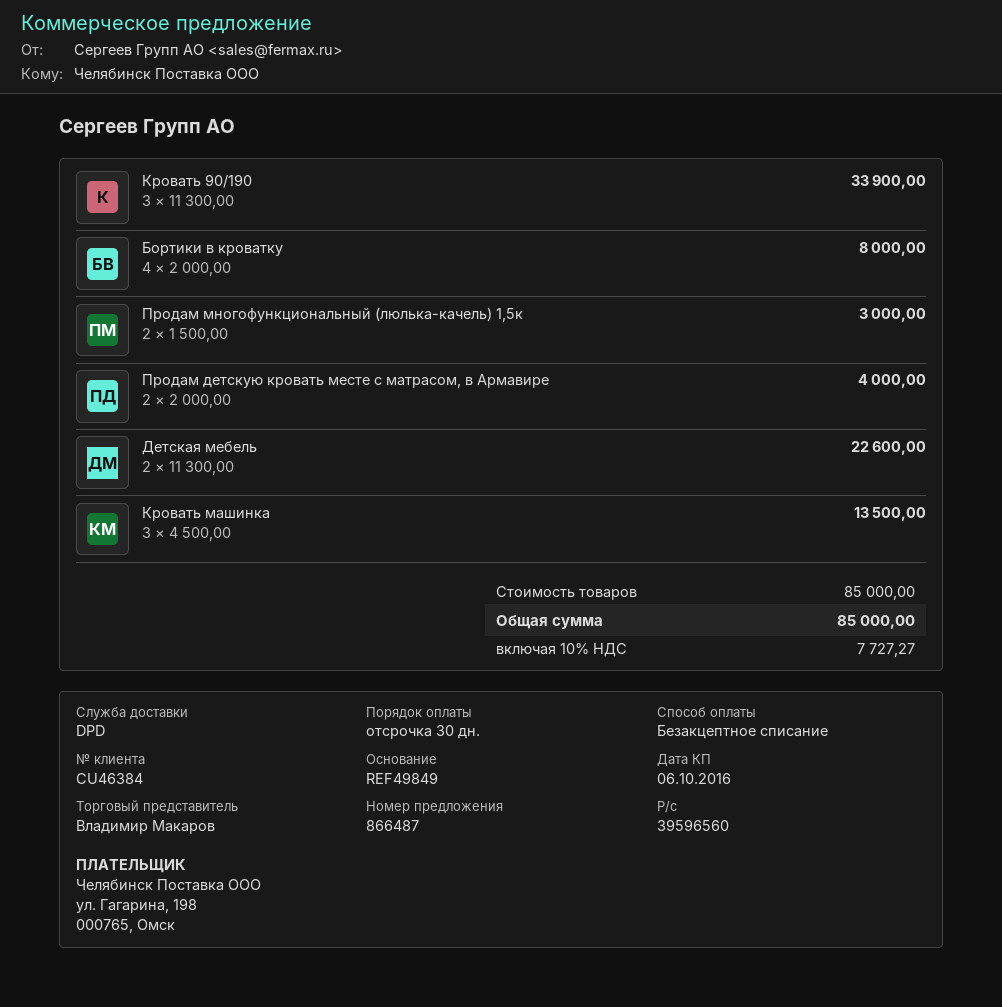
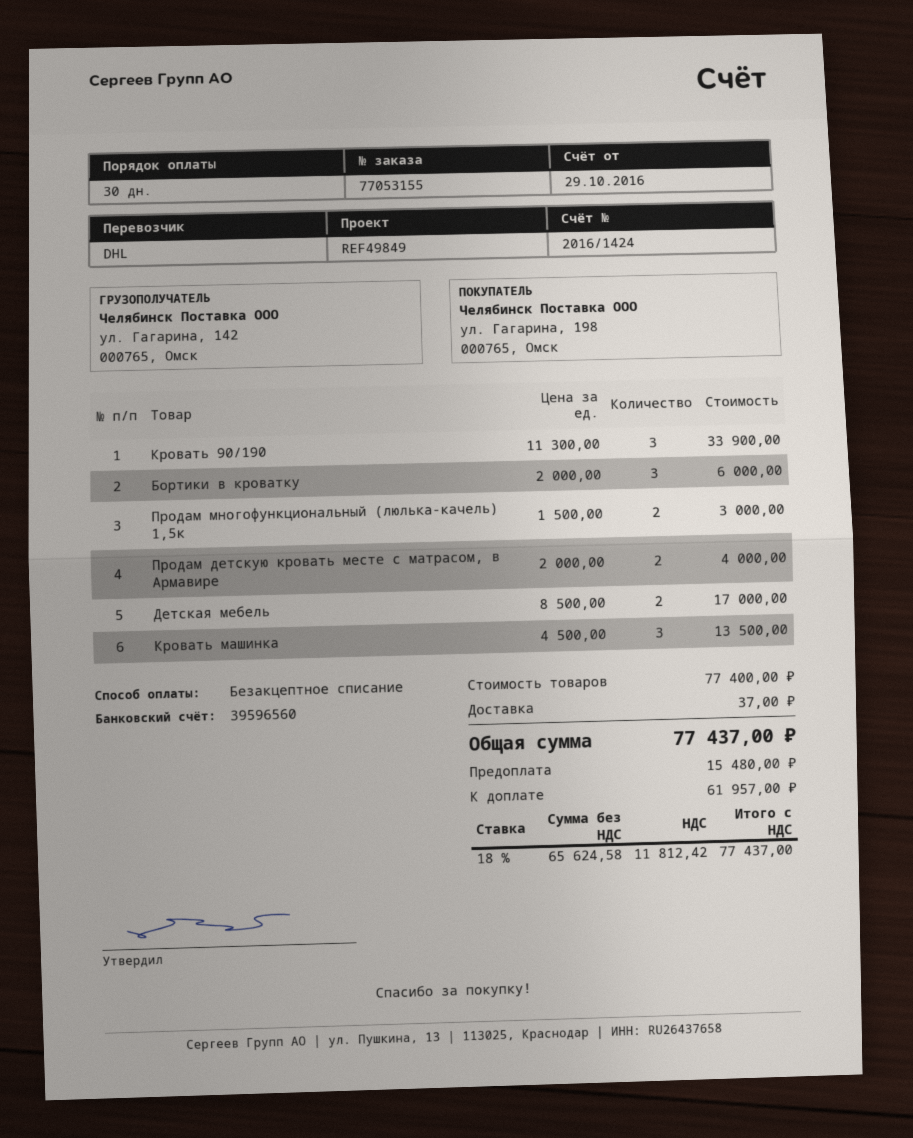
shipping method: DPD -> DHL
Бортики в кроватку: 4 x 2000.00 = 8000.00 -> 3 x 2000.00 = 6000.00
Детская мебель: 2 x 11300.00 = 22600.00 -> 2 x 8500.00 = 17000.00
subtotal: 85000.00 -> 77400.00
shipping: none -> 37.00
tax: 10% = 7727.27 -> 18% = 11812.42
total: 85000.00 -> 77437.00

